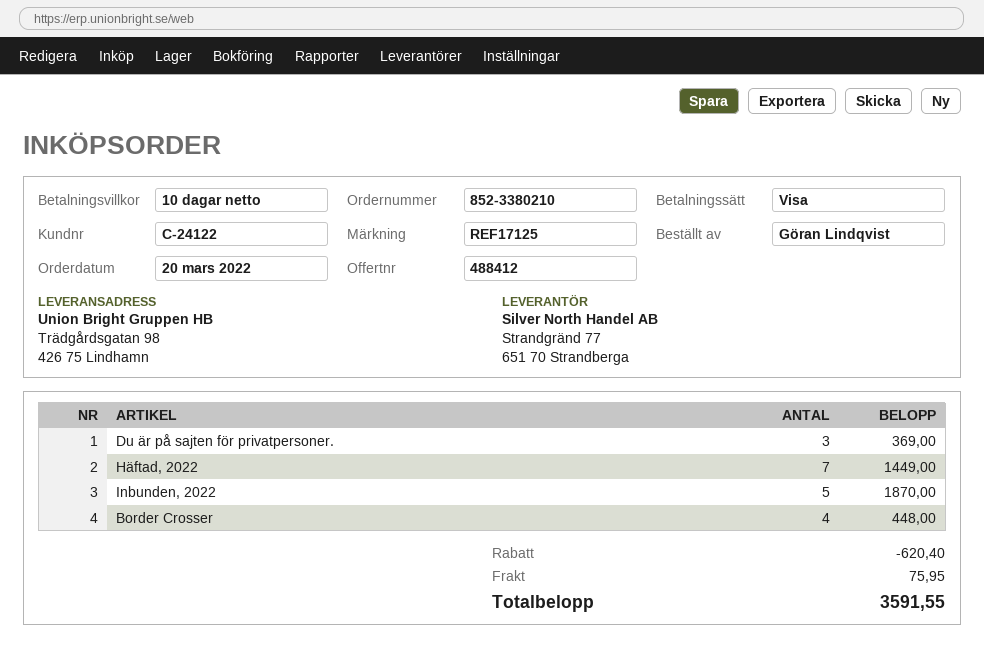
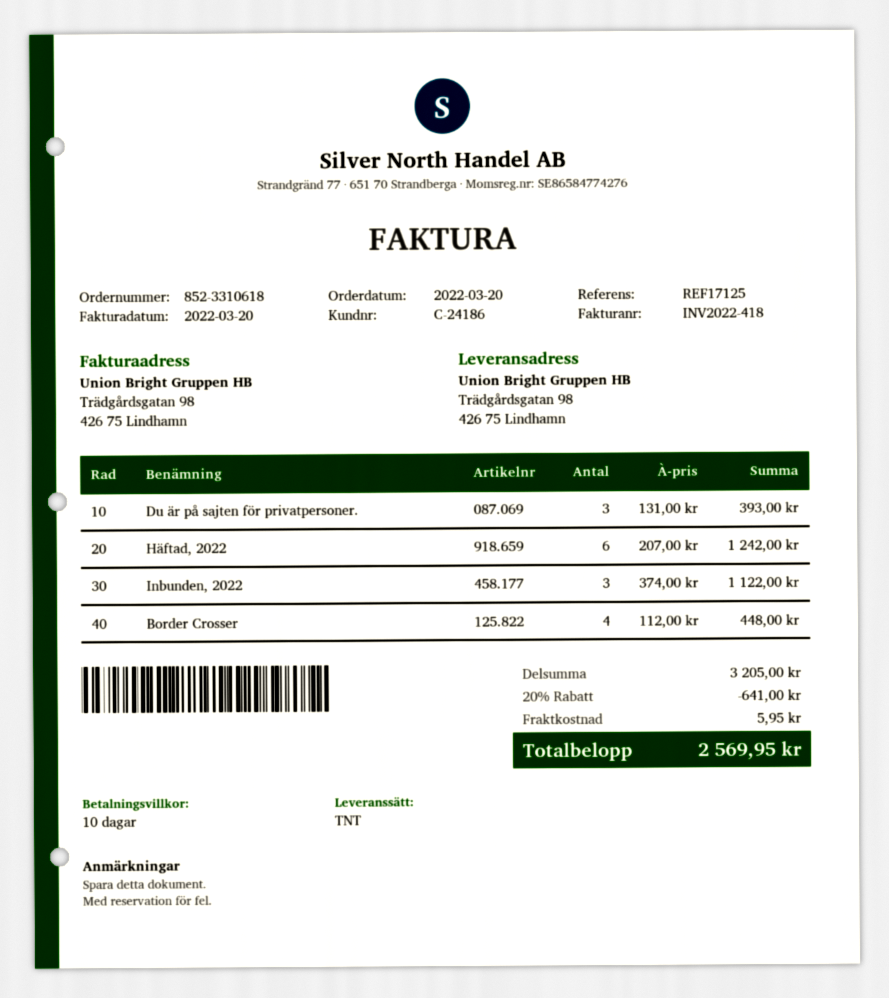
order number: 852-3380210 -> 852-3310618
customer number: C-24122 -> C-24186
Du är på sajten för privatpersoner.: 3 for 369.00 -> 3 for 393.00
Häftad, 2022: 7 for 1449.00 -> 6 for 1242.00
Inbunden, 2022: 5 for 1870.00 -> 3 for 1122.00
discount: 620.40 -> 641.00
shipping: 75.95 -> 5.95
total: 3591.55 -> 2569.95

